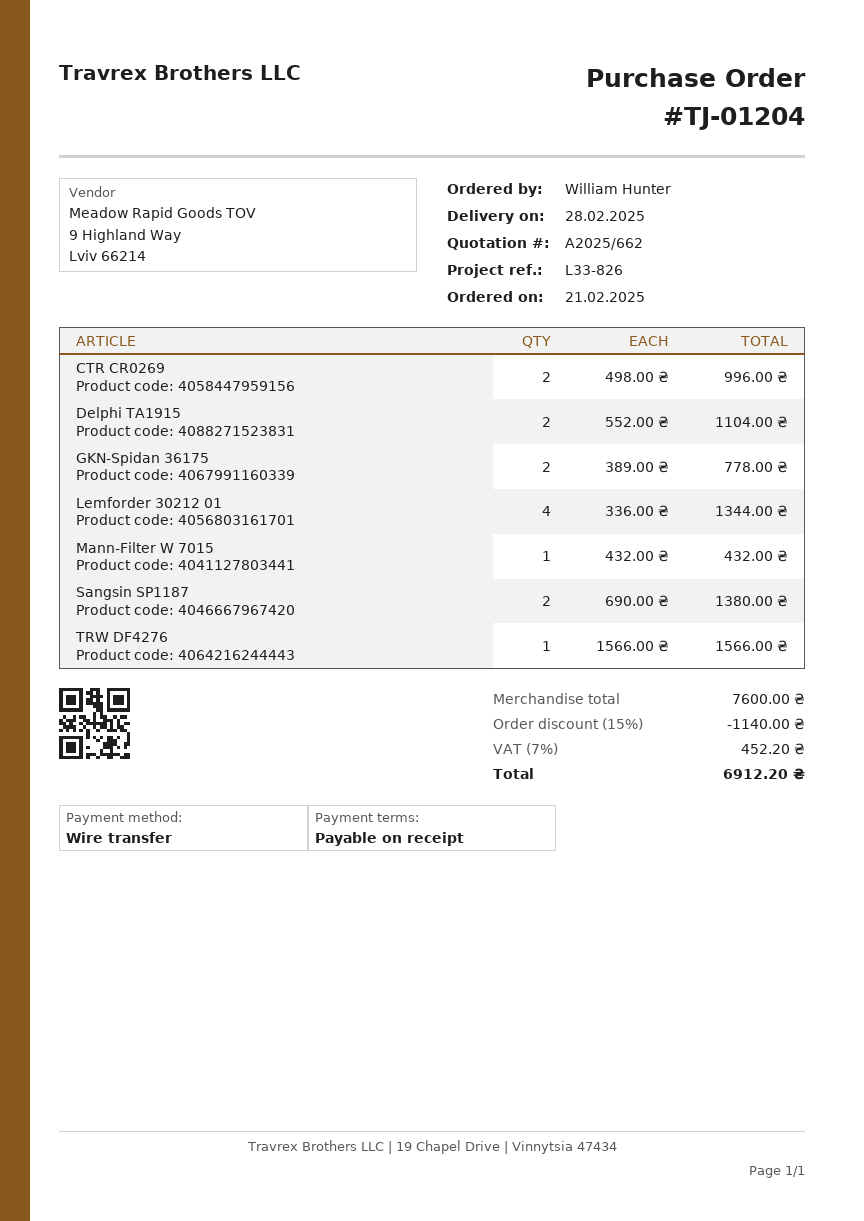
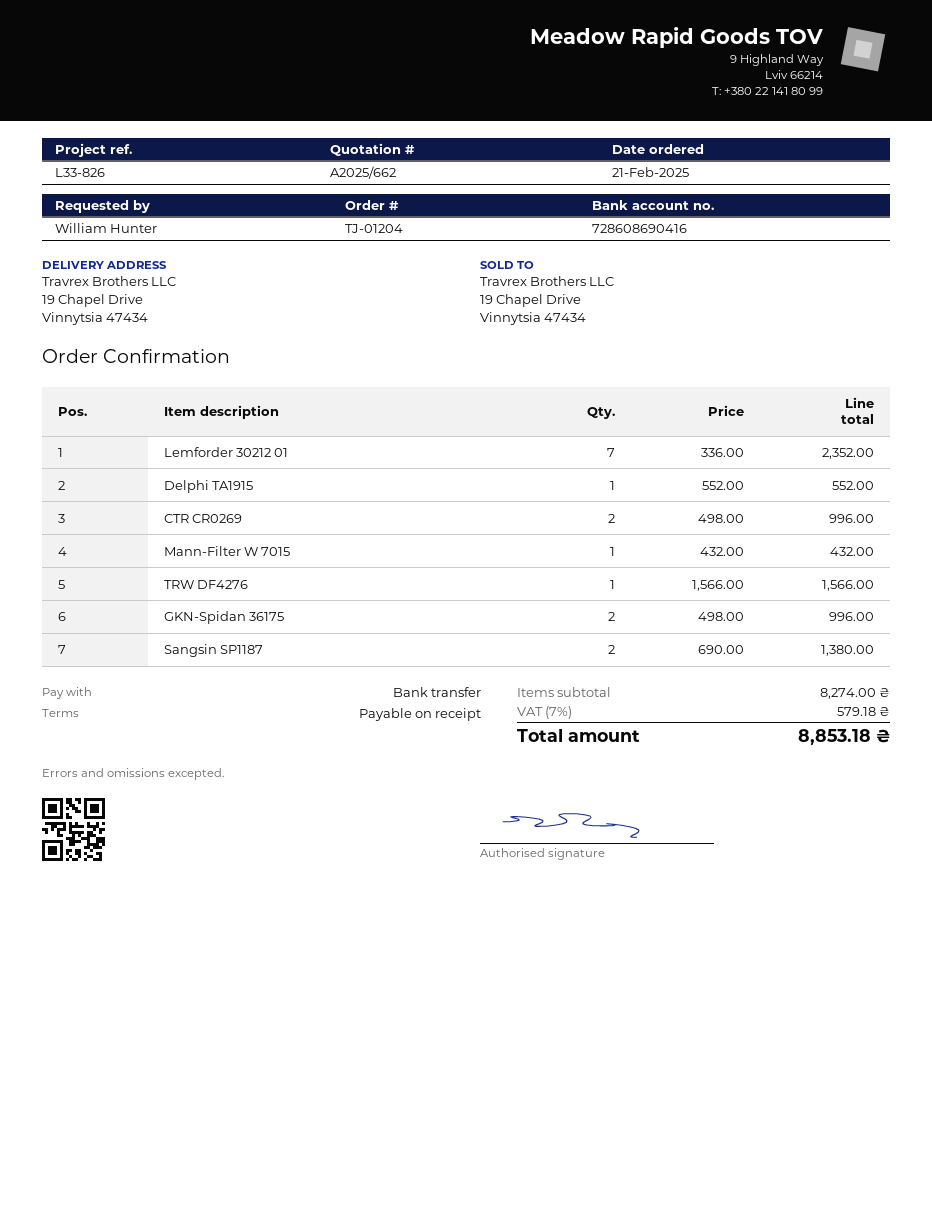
Delphi TA1915: 2 x 552.00 = 1104.00 -> 1 x 552.00 = 552.00
GKN-Spidan 36175: 2 x 389.00 = 778.00 -> 2 x 498.00 = 996.00
Lemforder 30212 01: 4 x 336.00 = 1344.00 -> 7 x 336.00 = 2352.00
subtotal: 7600.00 -> 8274.00
discount: 15% = 1140.00 -> none
tax: 7% = 452.20 -> 7% = 579.18
total: 6912.20 -> 8853.18

